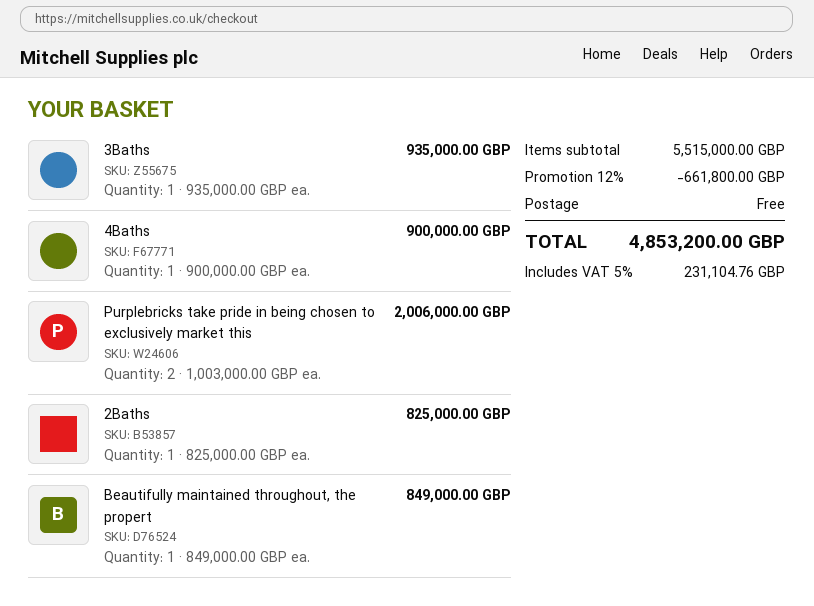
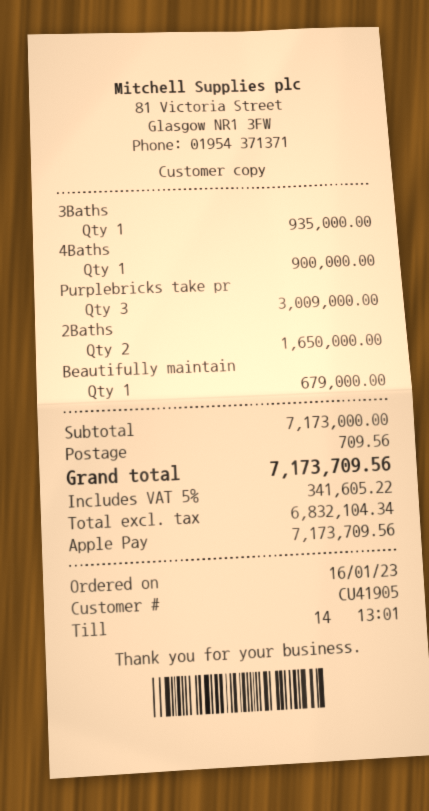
Purplebricks take pride in being chosen to exclusively market this: 2 for 2006000.00 -> 3 for 3009000.00
2Baths: 1 for 825000.00 -> 2 for 1650000.00
Beautifully maintained throughout, the propert: 1 for 849000.00 -> 1 for 679000.00
subtotal: 5515000.00 -> 7173000.00
discount: 12% = 661800.00 -> none
shipping: 0.00 -> 709.56
tax: 5% = 231104.76 -> 5% = 341605.22
total: 4853200.00 -> 7173709.56

